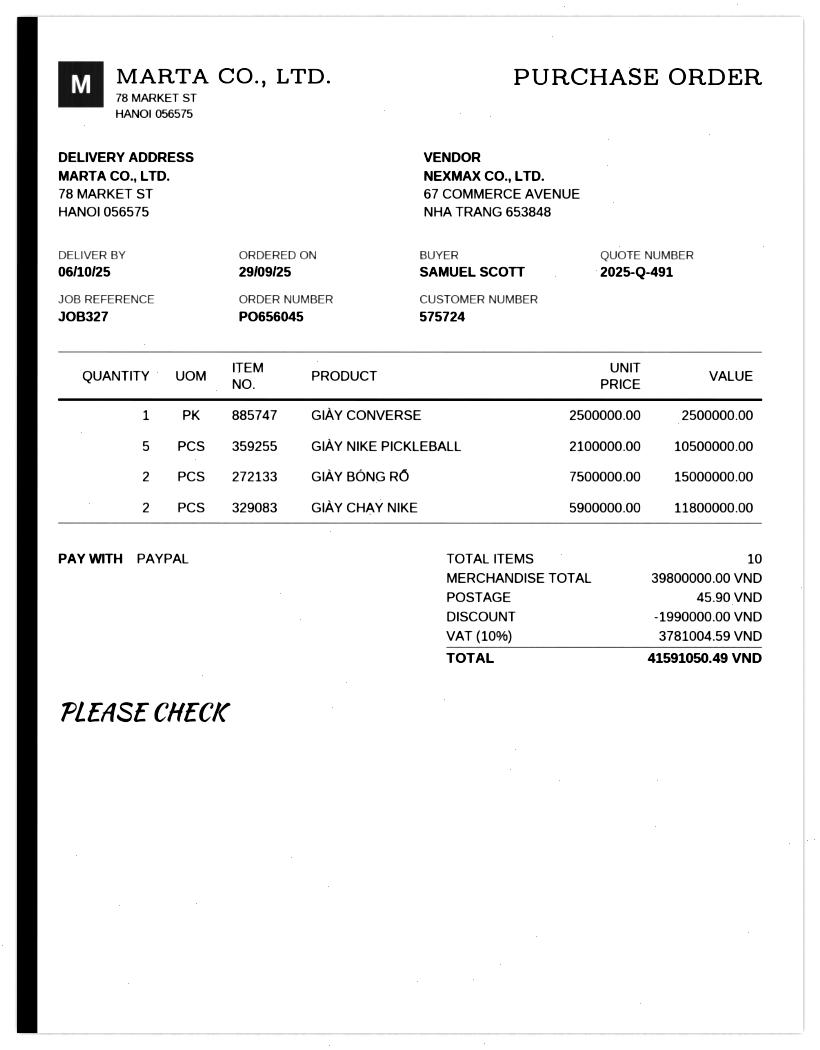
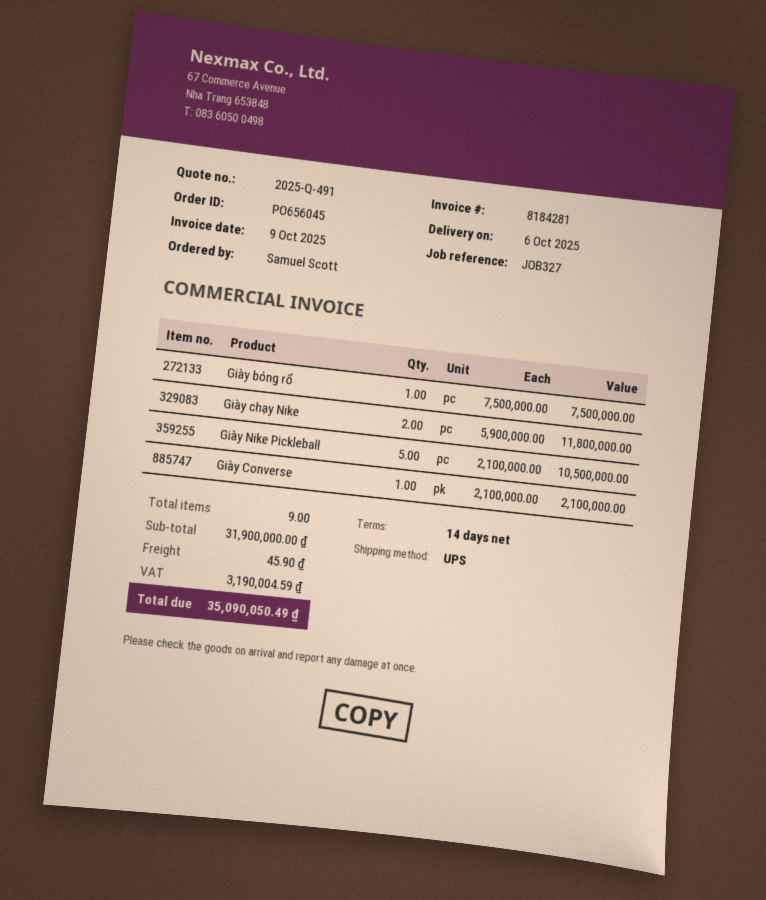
GIÀY CONVERSE: 1 x 2500000.00 = 2500000.00 -> 1 x 2100000.00 = 2100000.00
GIÀY BÓNG RỔ: 2 x 7500000.00 = 15000000.00 -> 1 x 7500000.00 = 7500000.00
total quantity: 10 -> 9
subtotal: 39800000.00 -> 31900000.00
discount: 1990000.00 -> none
tax: 3781004.59 -> 3190004.59
total: 41591050.49 -> 35090050.49

